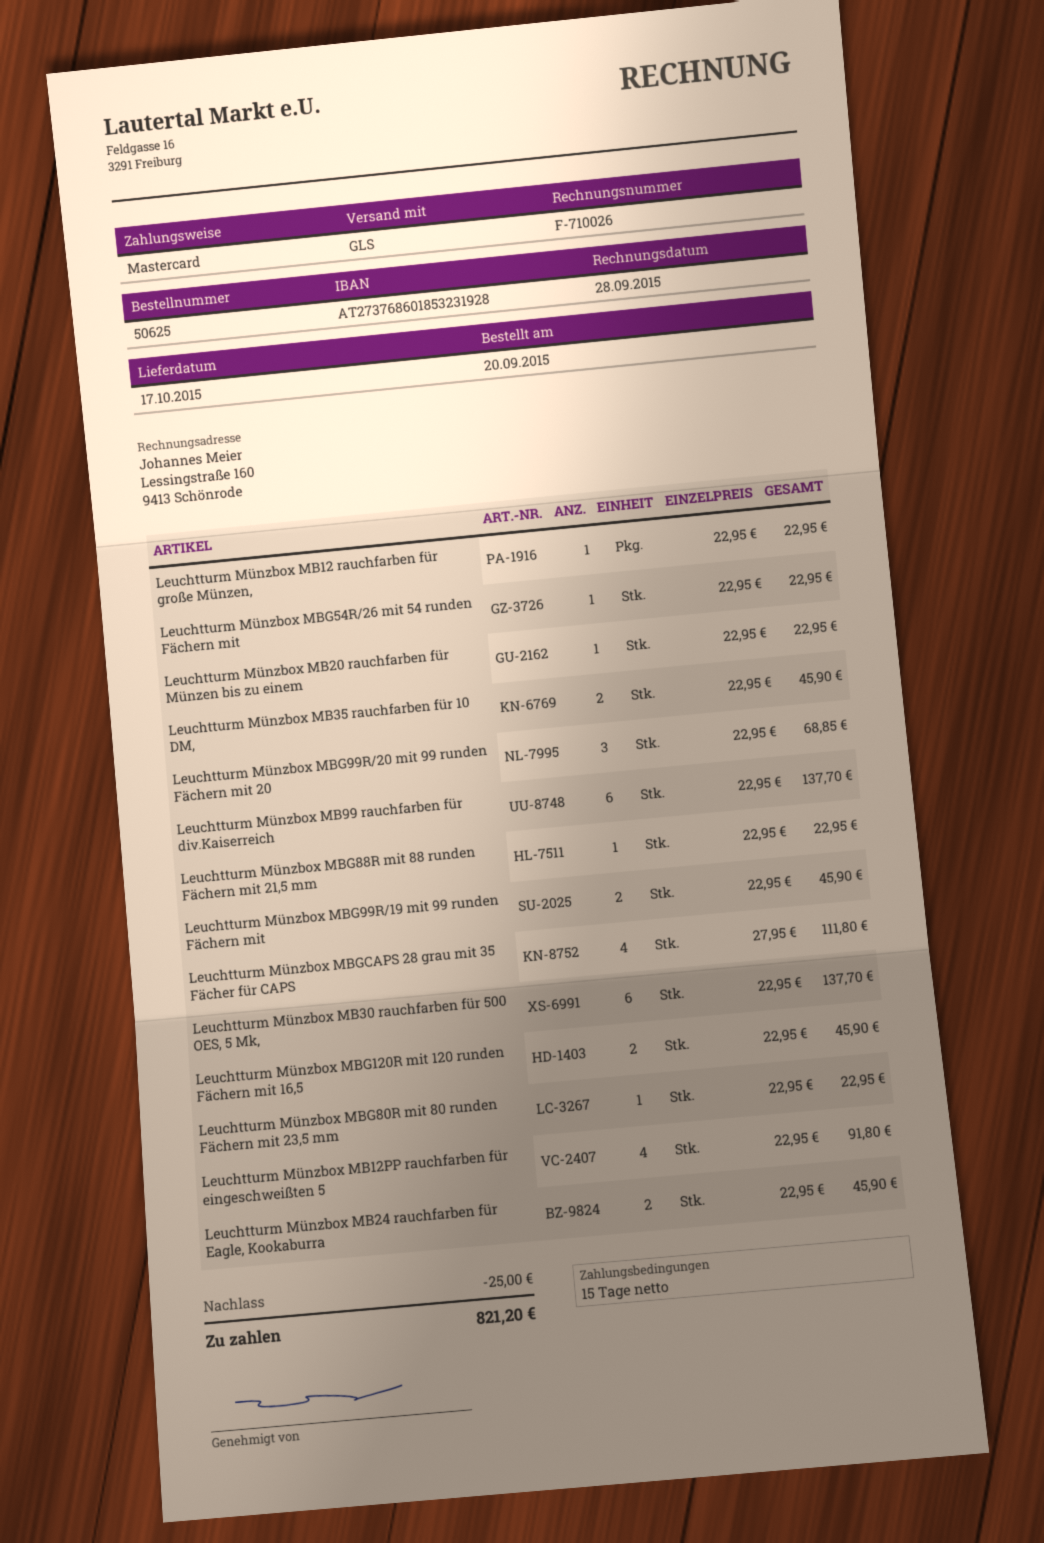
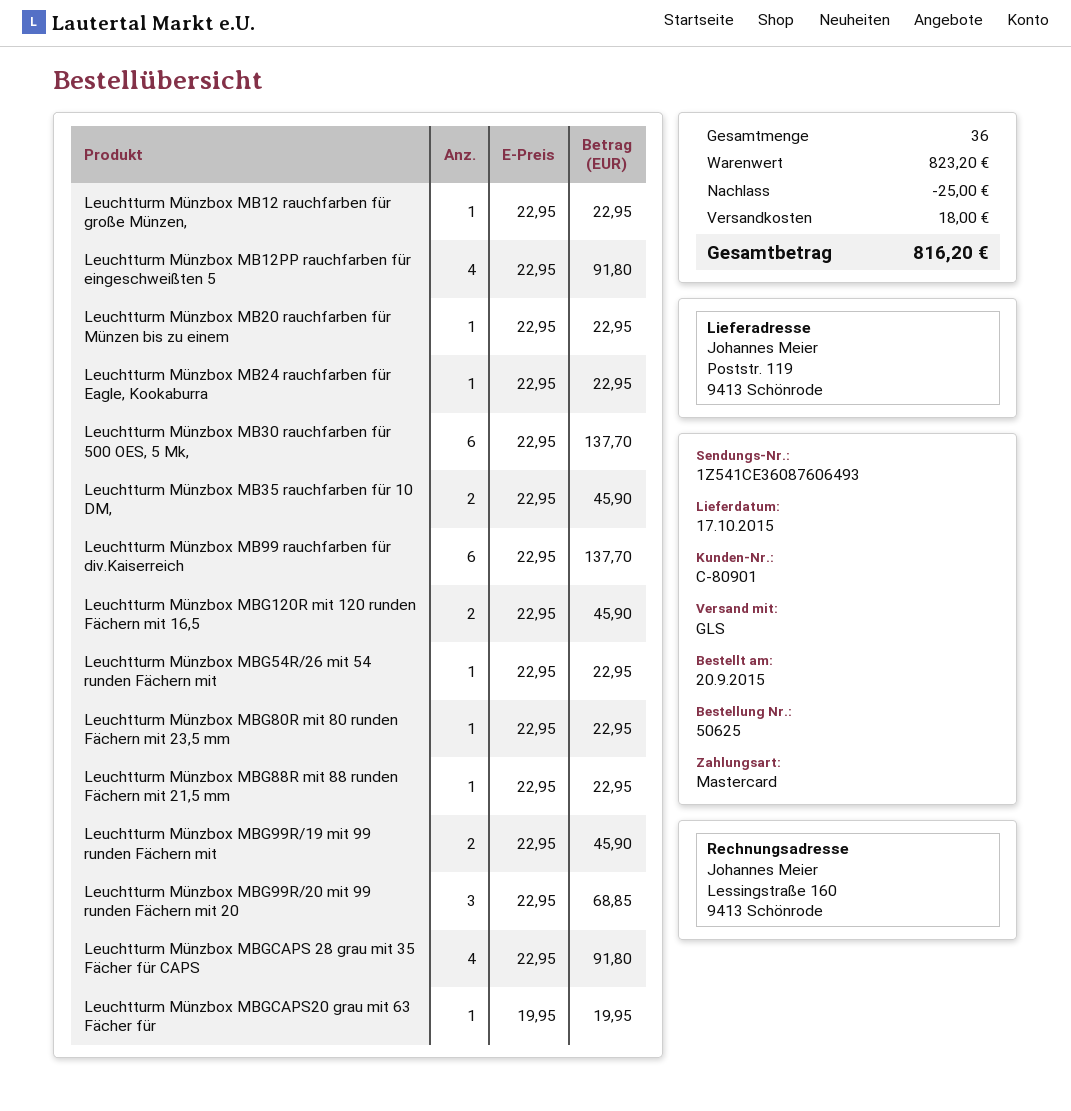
Leuchtturm Münzbox MBGCAPS 28 grau mit 35 Fächer für CAPS: 4 x 27.95 = 111.80 -> 4 x 22.95 = 91.80
Leuchtturm Münzbox MB24 rauchfarben für Eagle, Kookaburra: 2 x 22.95 = 45.90 -> 1 x 22.95 = 22.95
Leuchtturm Münzbox MBGCAPS20 grau mit 63 Fächer für: none -> 1 x 19.95 = 19.95
shipping: none -> 18.00
total: 821.20 -> 816.20

